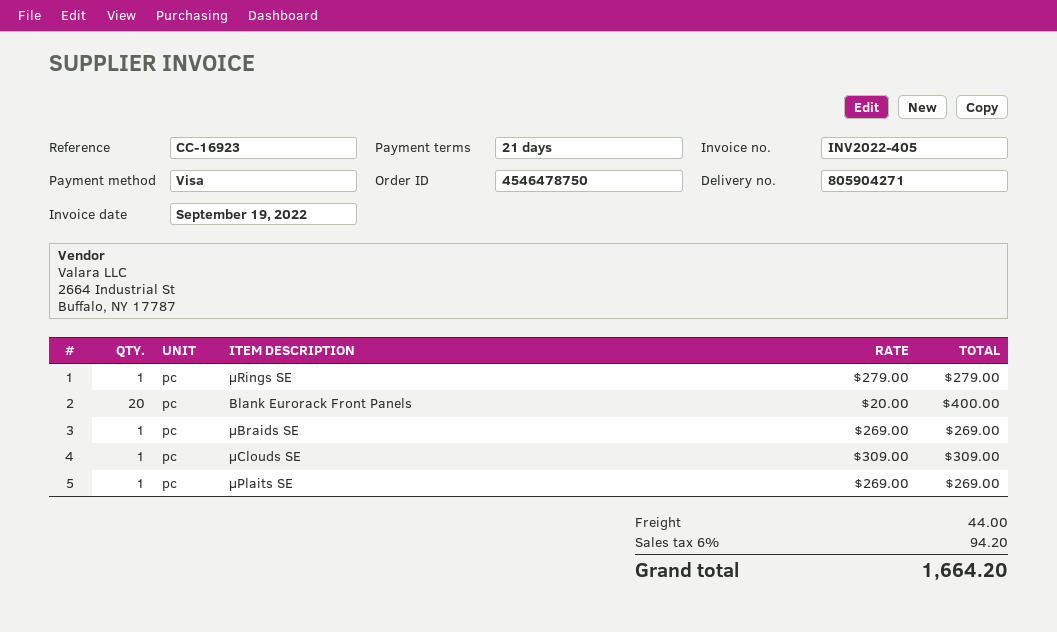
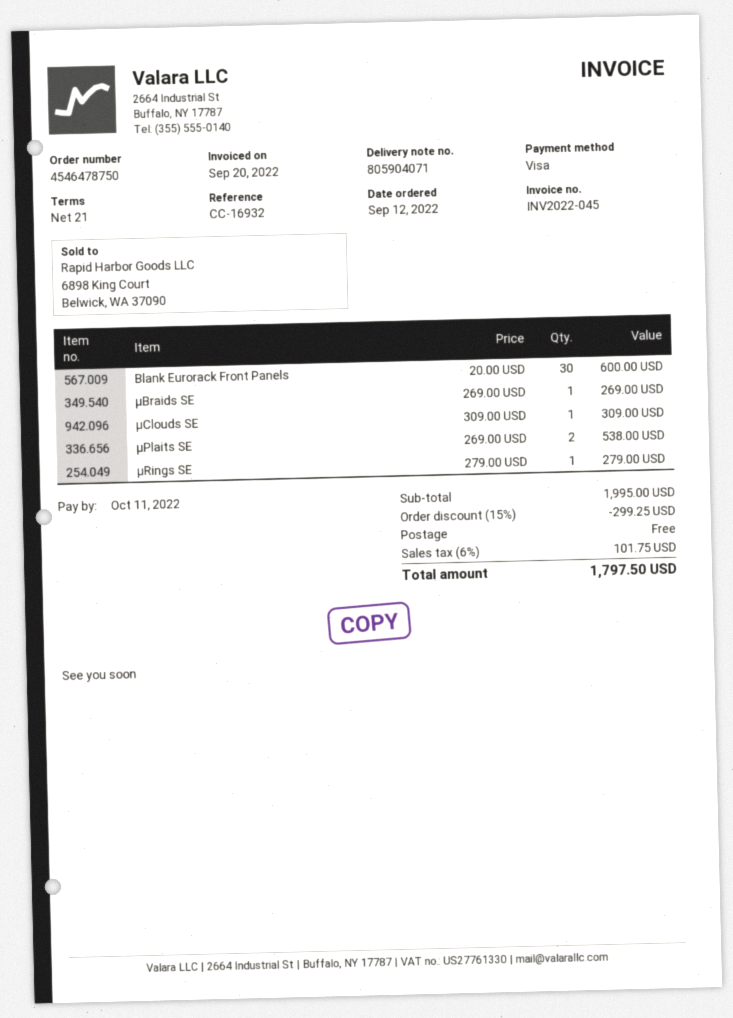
delivery note number: 805904271 -> 805904071
invoice number: INV2022-405 -> INV2022-045
invoice date: 2022-09-19 -> 2022-09-20
reference: CC-16923 -> CC-16932
Blank Eurorack Front Panels: 20 x 20.00 = 400.00 -> 30 x 20.00 = 600.00
µPlaits SE: 1 x 269.00 = 269.00 -> 2 x 269.00 = 538.00
discount: none -> 15% = 299.25
shipping: 44.00 -> 0.00
tax: 6% = 94.20 -> 6% = 101.75
total: 1664.20 -> 1797.50

